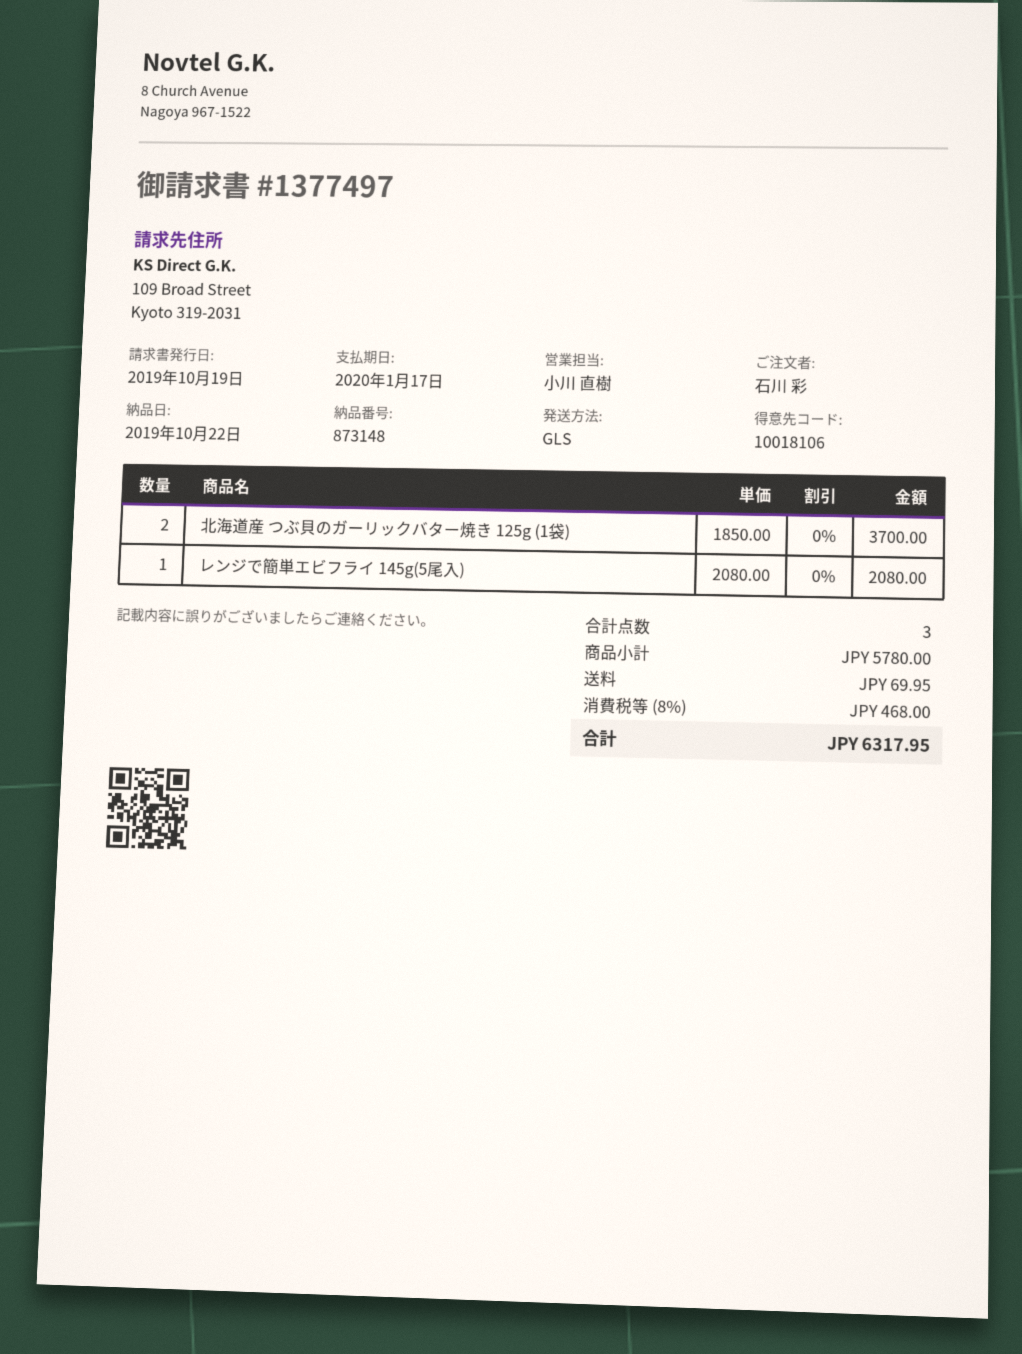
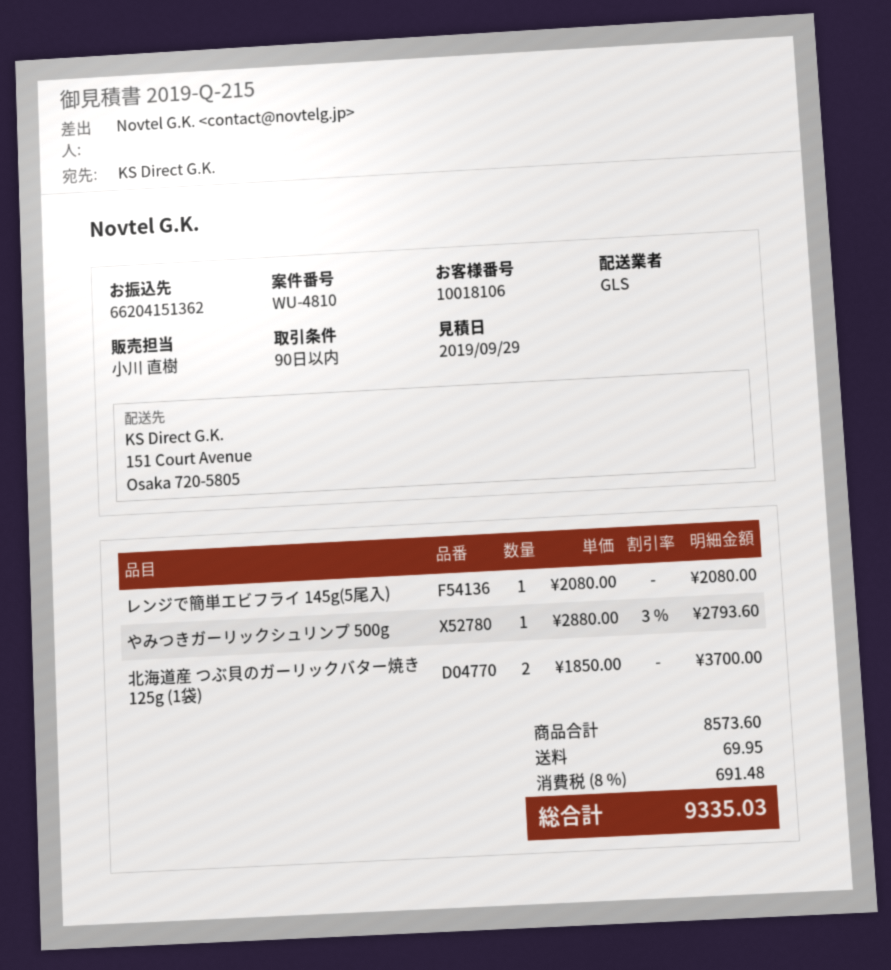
やみつきガーリックシュリンプ 500g: none -> 1 x 2880.00 - 3% = 2793.60
subtotal: 5780.00 -> 8573.60
tax: 8% = 468.00 -> 8% = 691.48
total: 6317.95 -> 9335.03

